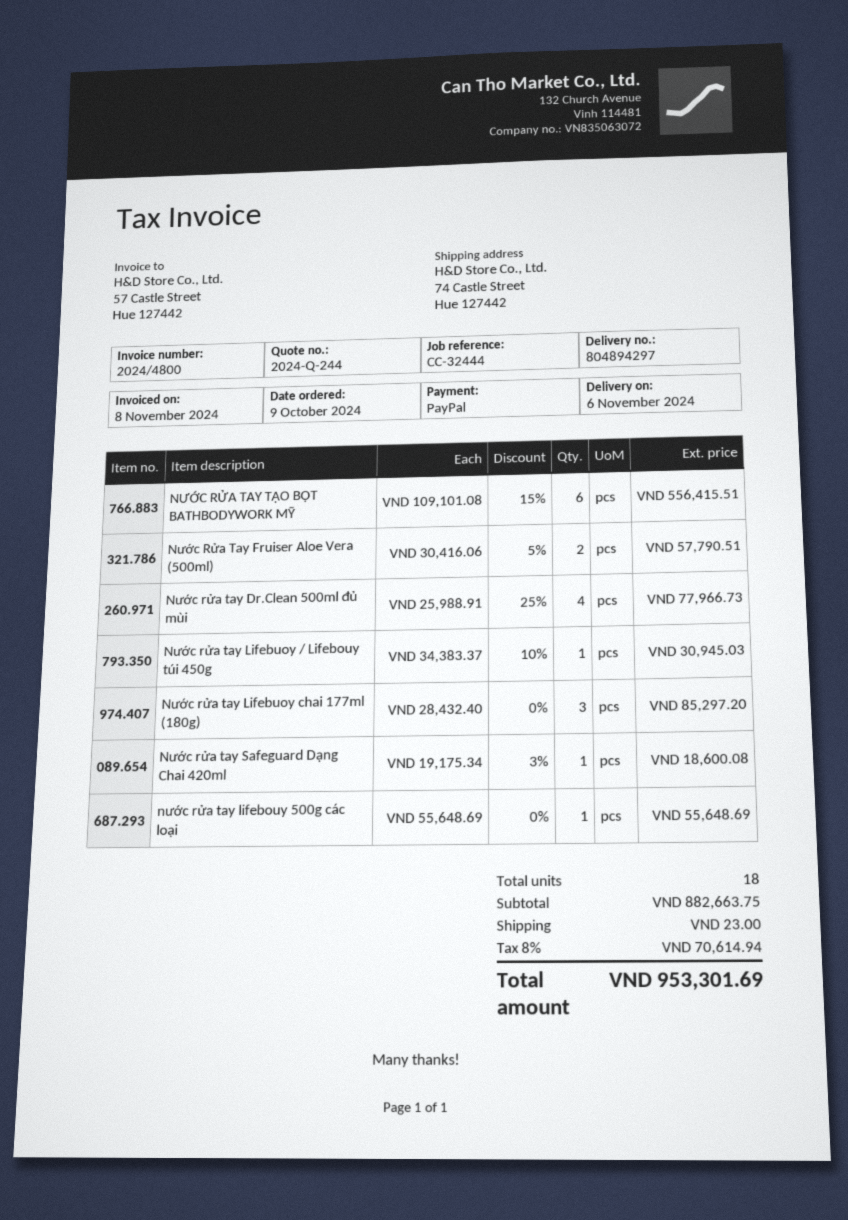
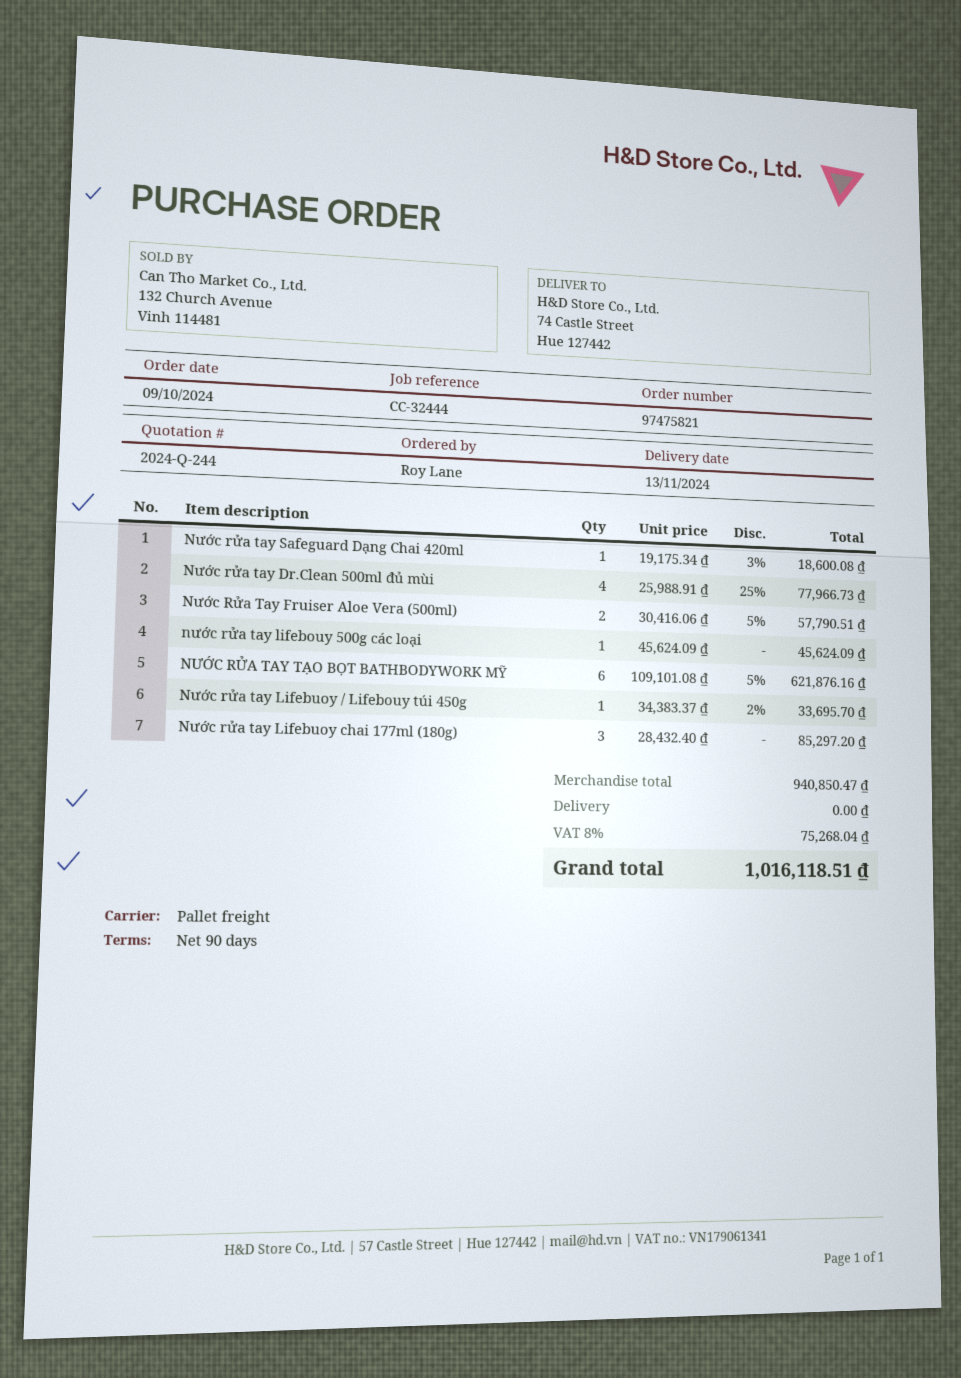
delivery date: 2024-11-06 -> 2024-11-13
NƯỚC RỬA TAY TẠO BỌT BATHBODYWORK MỸ: 6 x 109101.08 - 15% = 556415.51 -> 6 x 109101.08 - 5% = 621876.16
Nước rửa tay Lifebuoy / Lifebouy túi 450g: 1 x 34383.37 - 10% = 30945.03 -> 1 x 34383.37 - 2% = 33695.70
nước rửa tay lifebouy 500g các loại: 1 x 55648.69 = 55648.69 -> 1 x 45624.09 = 45624.09
subtotal: 882663.75 -> 940850.47
shipping: 23.00 -> 0.00
tax: 8% = 70614.94 -> 8% = 75268.04
total: 953301.69 -> 1016118.51

